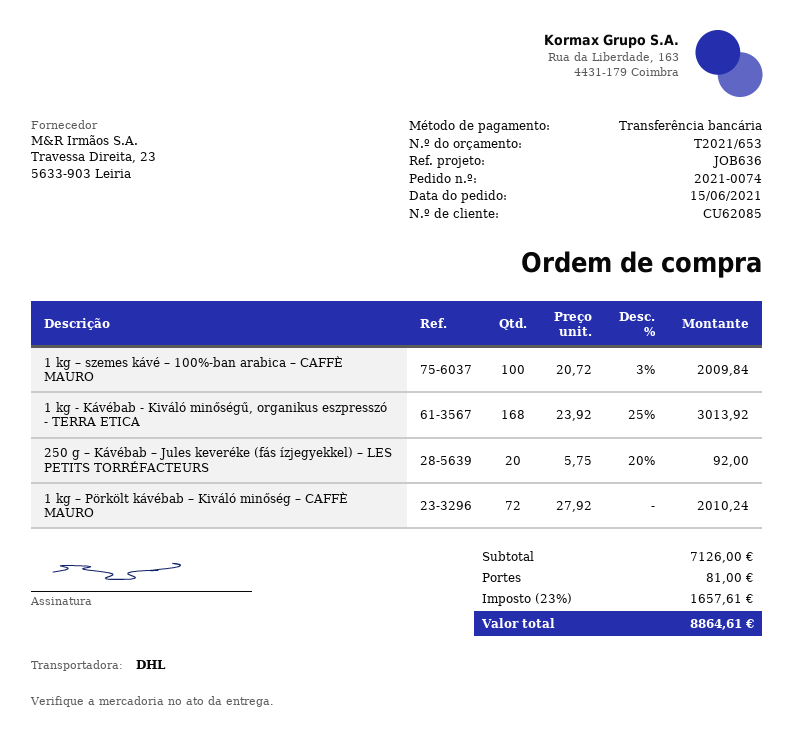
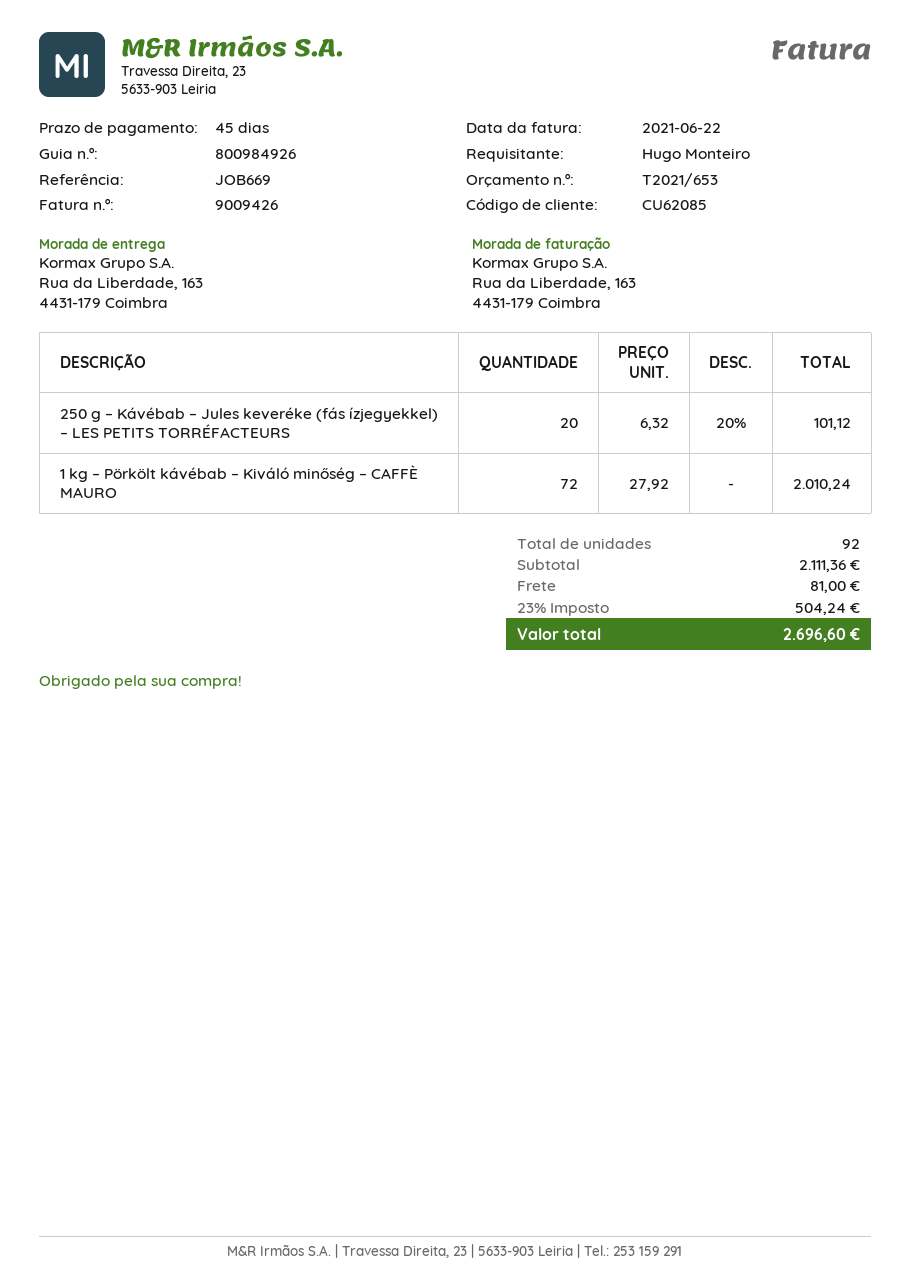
reference: JOB636 -> JOB669
1 kg – szemes kávé – 100%-ban arabica – CAFFÈ MAURO: 100 x 20.72 - 3% = 2009.84 -> none
1 kg - Kávébab - Kiváló minőségű, organikus eszpresszó - TERRA ETICA: 168 x 23.92 - 25% = 3013.92 -> none
250 g – Kávébab – Jules keveréke (fás ízjegyekkel) – LES PETITS TORRÉFACTEURS: 20 x 5.75 - 20% = 92.00 -> 20 x 6.32 - 20% = 101.12
subtotal: 7126.00 -> 2111.36
tax: 23% = 1657.61 -> 23% = 504.24
total: 8864.61 -> 2696.60

